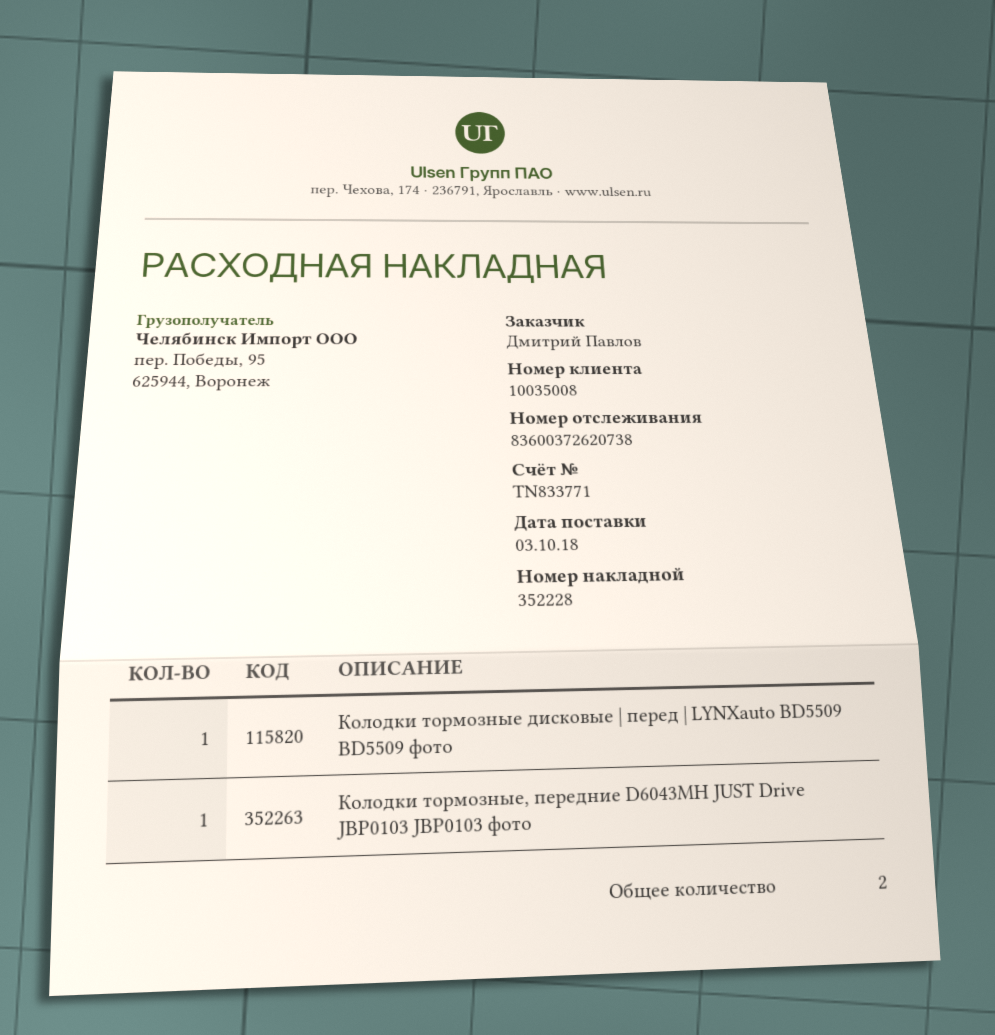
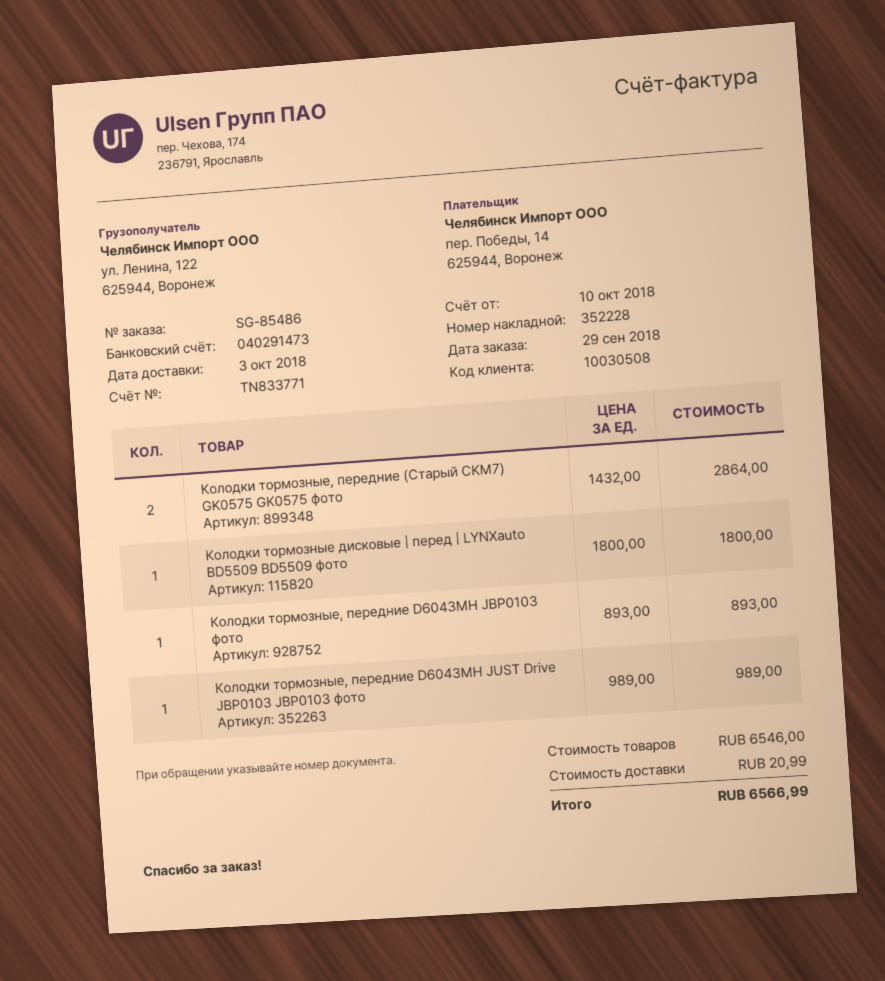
customer number: 10035008 -> 10030508
ship to: пер. Победы, 95, 625944, Воронеж -> ул. Ленина, 122, 625944, Воронеж
Колодки тормозные, передние (Старый CKM7) GK0575 GK0575 фото: none -> 2
Колодки тормозные, передние D6043MH JBP0103 фото: none -> 1

